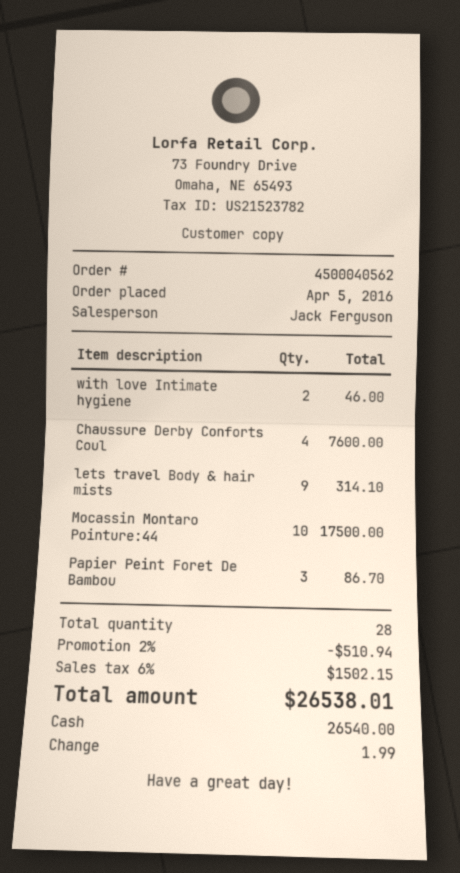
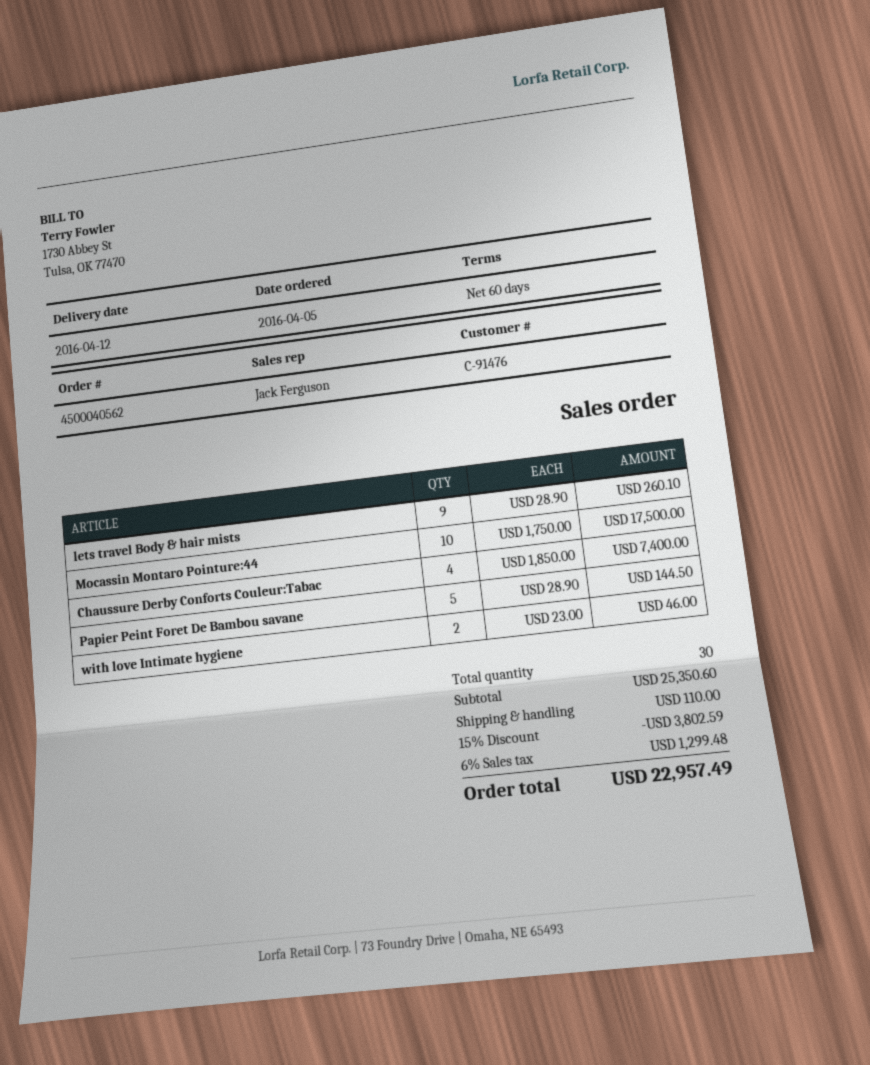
Chaussure Derby Conforts Coul: 4 for 7600.00 -> 4 for 7400.00
lets travel Body & hair mists: 9 for 314.10 -> 9 for 260.10
Papier Peint Foret De Bambou: 3 for 86.70 -> 5 for 144.50
total quantity: 28 -> 30
discount: 2% = 510.94 -> 15% = 3802.59
shipping: none -> 110.00
tax: 6% = 1502.15 -> 6% = 1299.48
total: 26538.01 -> 22957.49

